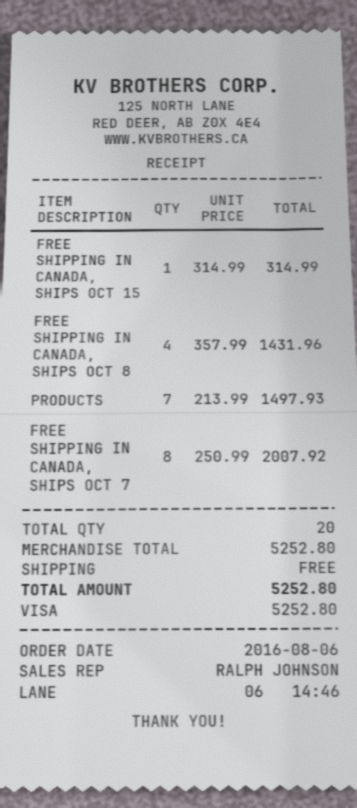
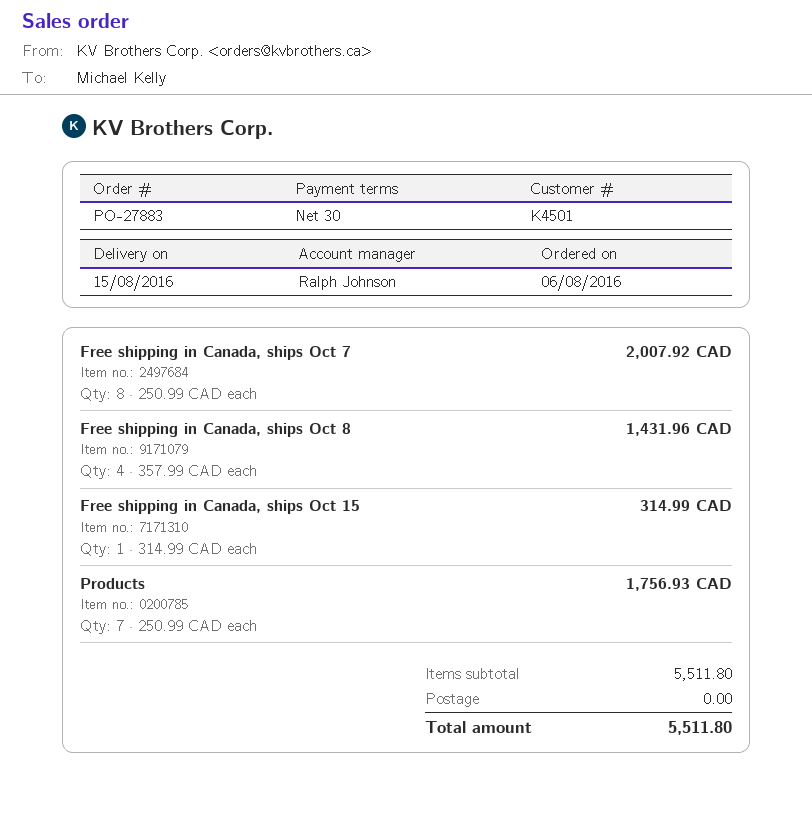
PRODUCTS: 7 x 213.99 = 1497.93 -> 7 x 250.99 = 1756.93
subtotal: 5252.80 -> 5511.80
total: 5252.80 -> 5511.80

